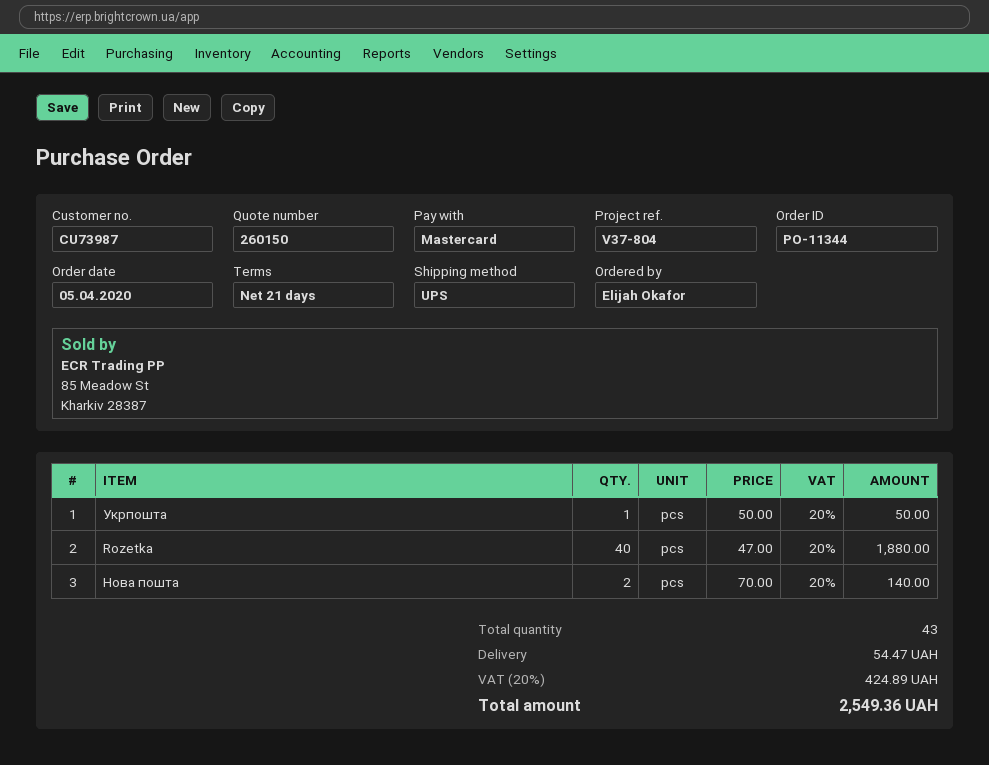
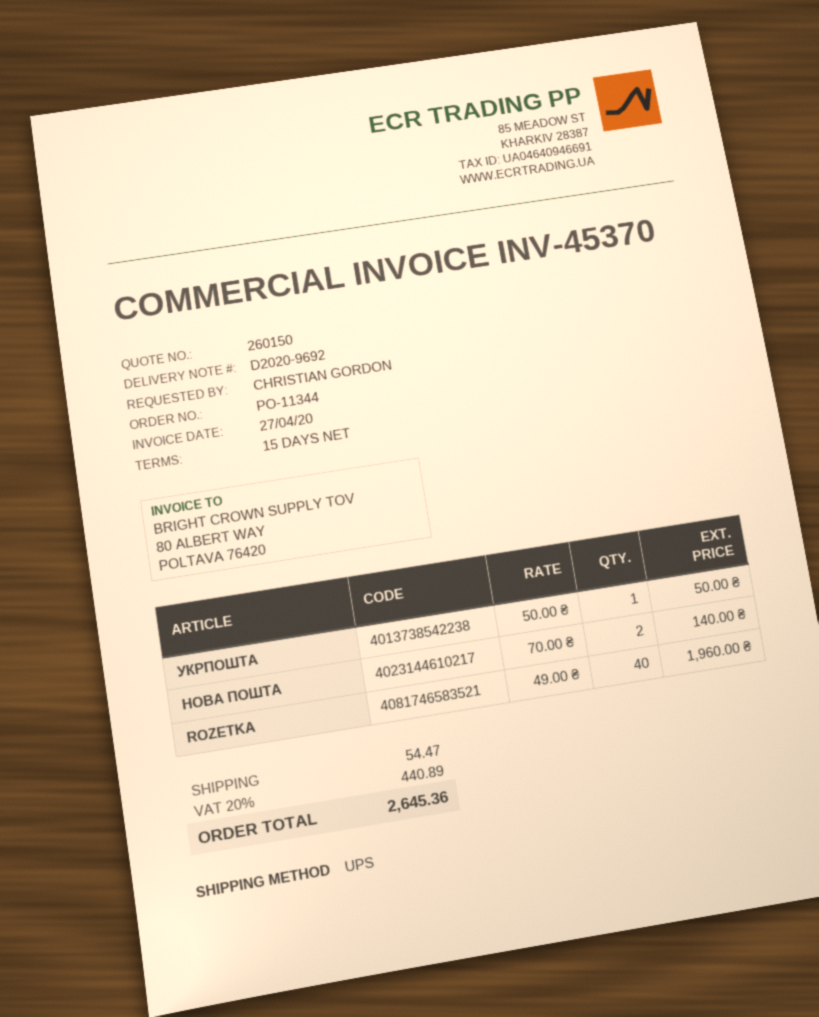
payment terms: 21 days -> 15 days
ordered by: Elijah Okafor -> CHRISTIAN GORDON
Rozetka: 40 x 47.00 = 1880.00 -> 40 x 49.00 = 1960.00
tax: 20% = 424.89 -> 20% = 440.89
total: 2549.36 -> 2645.36

